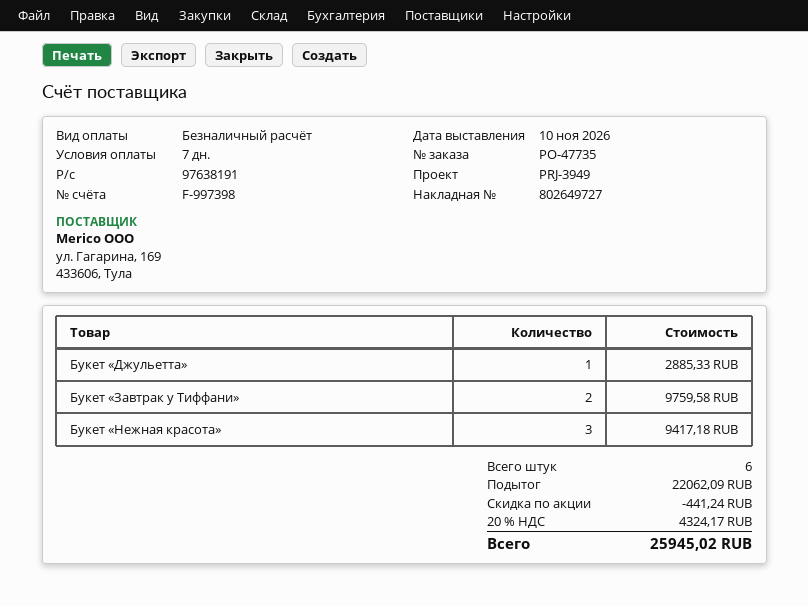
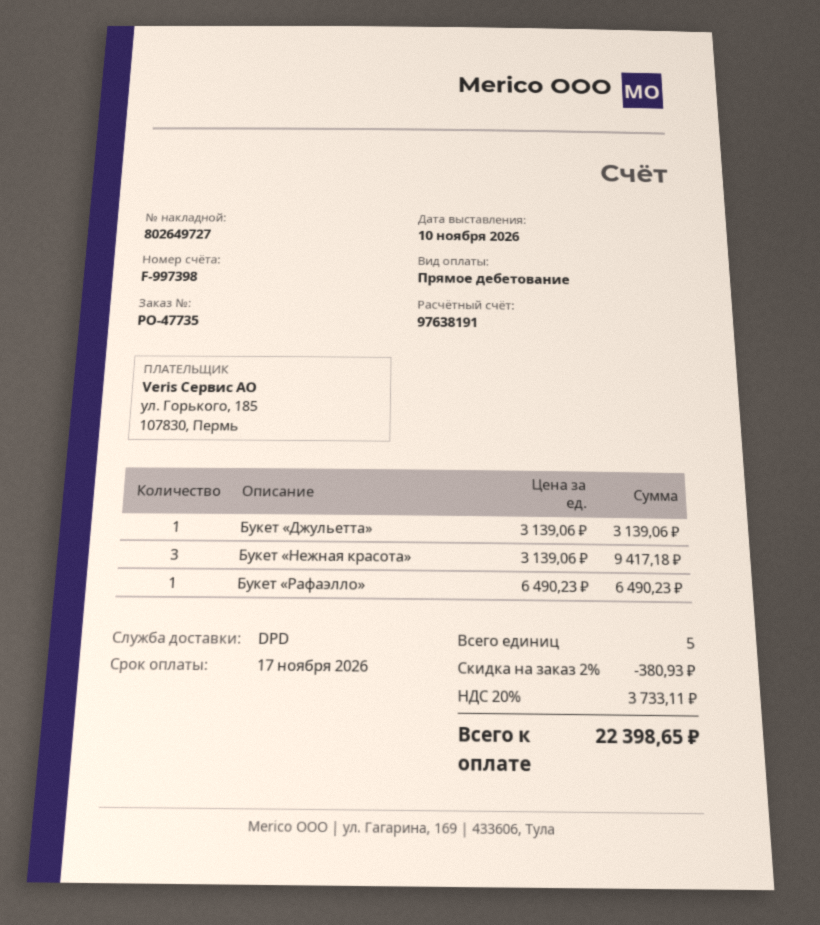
payment method: bank transfer -> direct debit
Букет «Джульетта»: 1 for 2885.33 -> 1 for 3139.06
Букет «Завтрак у Тиффани»: 2 for 9759.58 -> none
Букет «Рафаэлло»: none -> 1 for 6490.23
total quantity: 6 -> 5
discount: 441.24 -> 380.93
tax: 20% = 4324.17 -> 20% = 3733.11
total: 25945.02 -> 22398.65

